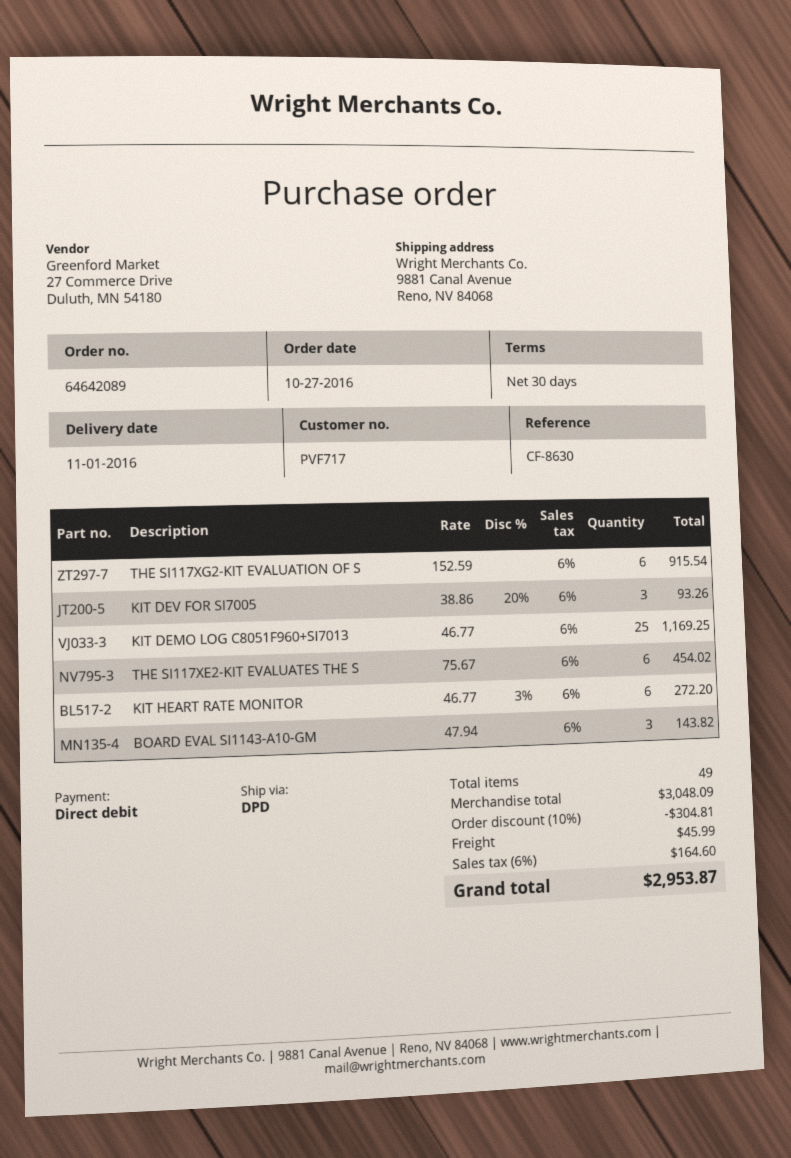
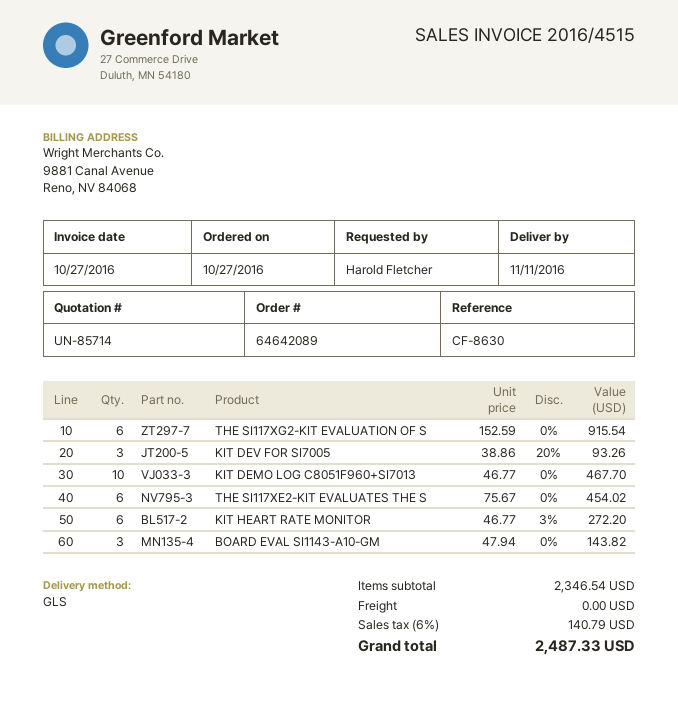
delivery date: 2016-11-01 -> 2016-11-11
shipping method: DPD -> GLS
KIT DEMO LOG C8051F960+SI7013: 25 x 46.77 = 1169.25 -> 10 x 46.77 = 467.70
subtotal: 3048.09 -> 2346.54
discount: 10% = 304.81 -> none
shipping: 45.99 -> 0.00
tax: 6% = 164.60 -> 6% = 140.79
total: 2953.87 -> 2487.33

